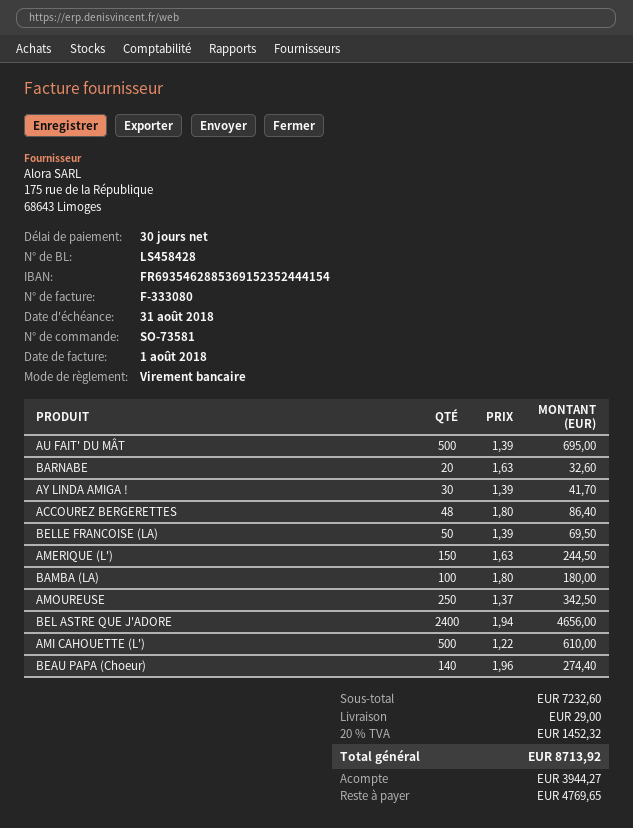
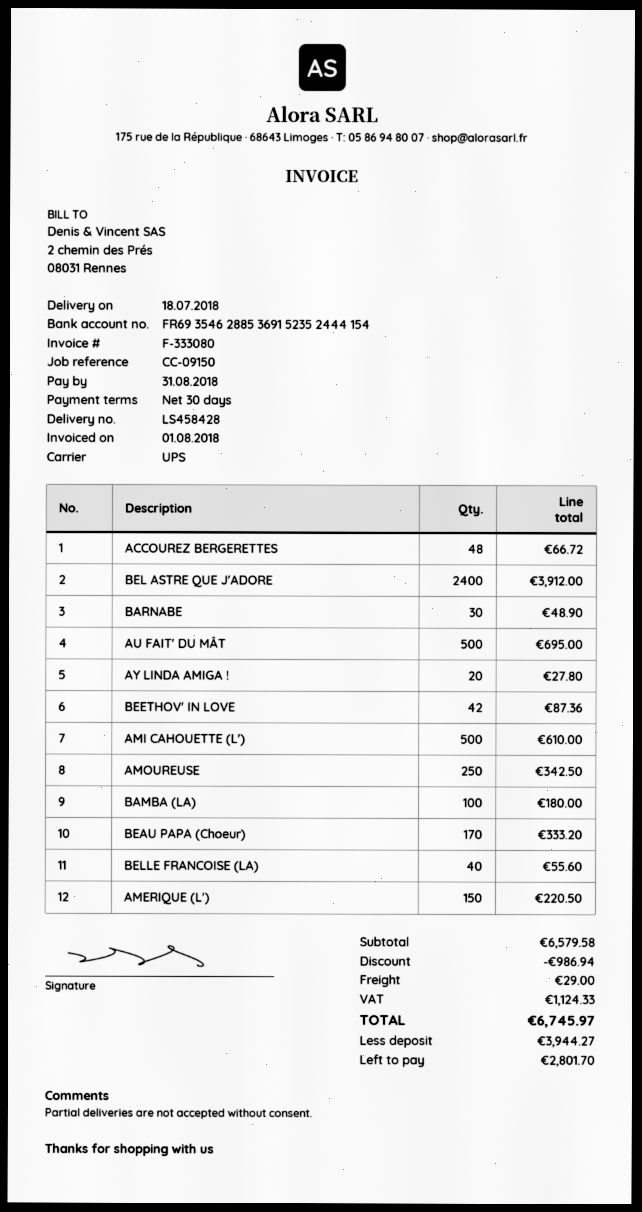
BARNABE: 20 for 32.60 -> 30 for 48.90
AY LINDA AMIGA !: 30 for 41.70 -> 20 for 27.80
ACCOUREZ BERGERETTES: 48 for 86.40 -> 48 for 66.72
BELLE FRANCOISE (LA): 50 for 69.50 -> 40 for 55.60
AMERIQUE (L'): 150 for 244.50 -> 150 for 220.50
BEL ASTRE QUE J'ADORE: 2400 for 4656.00 -> 2400 for 3912.00
BEAU PAPA (Choeur): 140 for 274.40 -> 170 for 333.20
BEETHOV' IN LOVE: none -> 42 for 87.36
subtotal: 7232.60 -> 6579.58
discount: none -> 986.94
tax: 1452.32 -> 1124.33
total: 8713.92 -> 6745.97
balance: 4769.65 -> 2801.70

